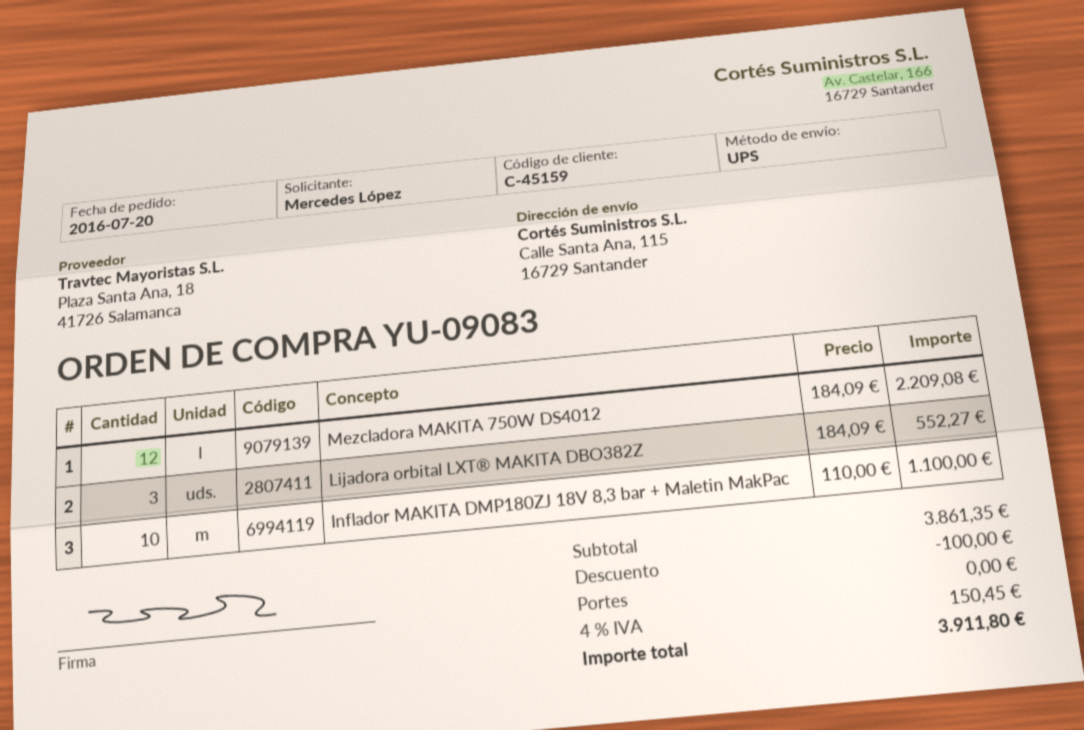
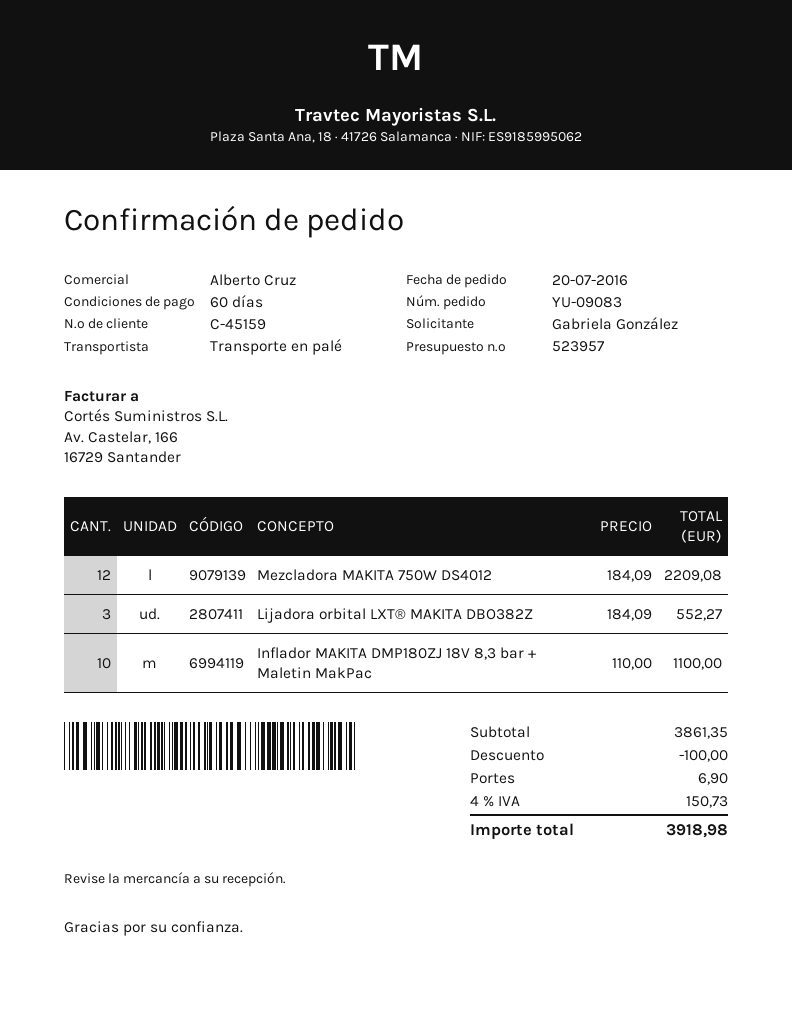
ordered by: Mercedes López -> Gabriela González
shipping method: UPS -> pallet freight
shipping: 0.00 -> 6.90
tax: 4% = 150.45 -> 4% = 150.73
total: 3911.80 -> 3918.98

